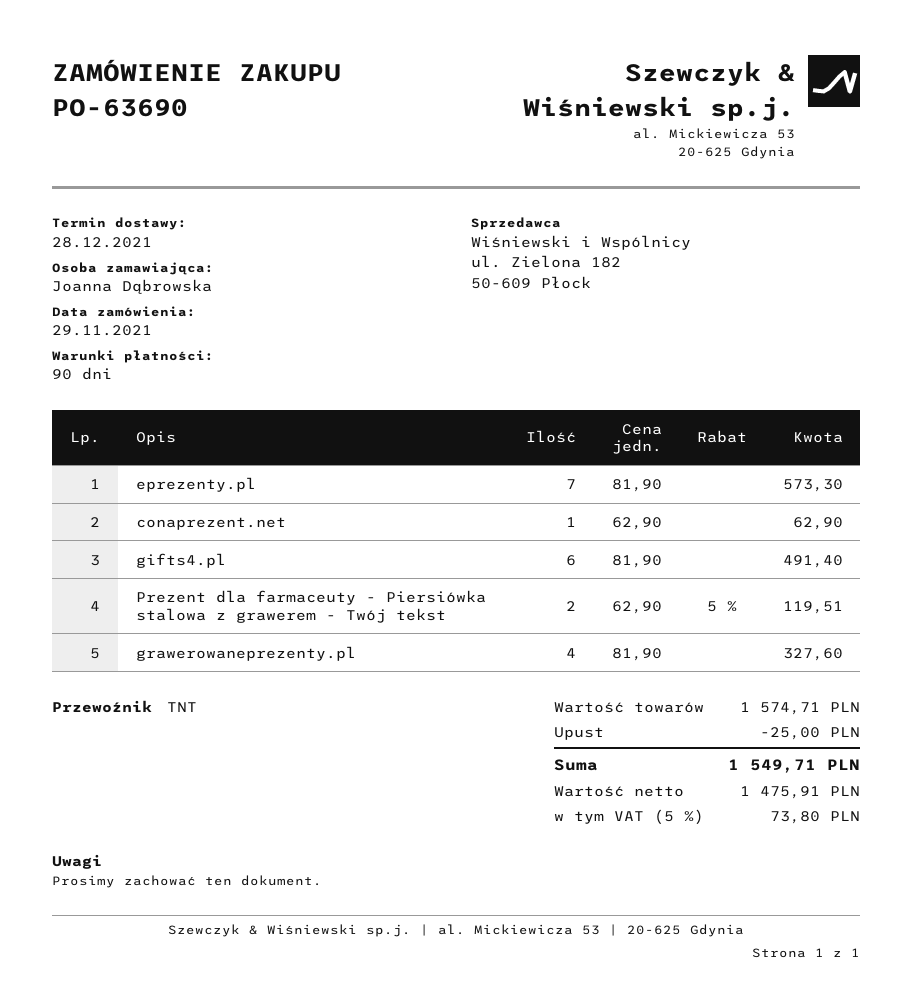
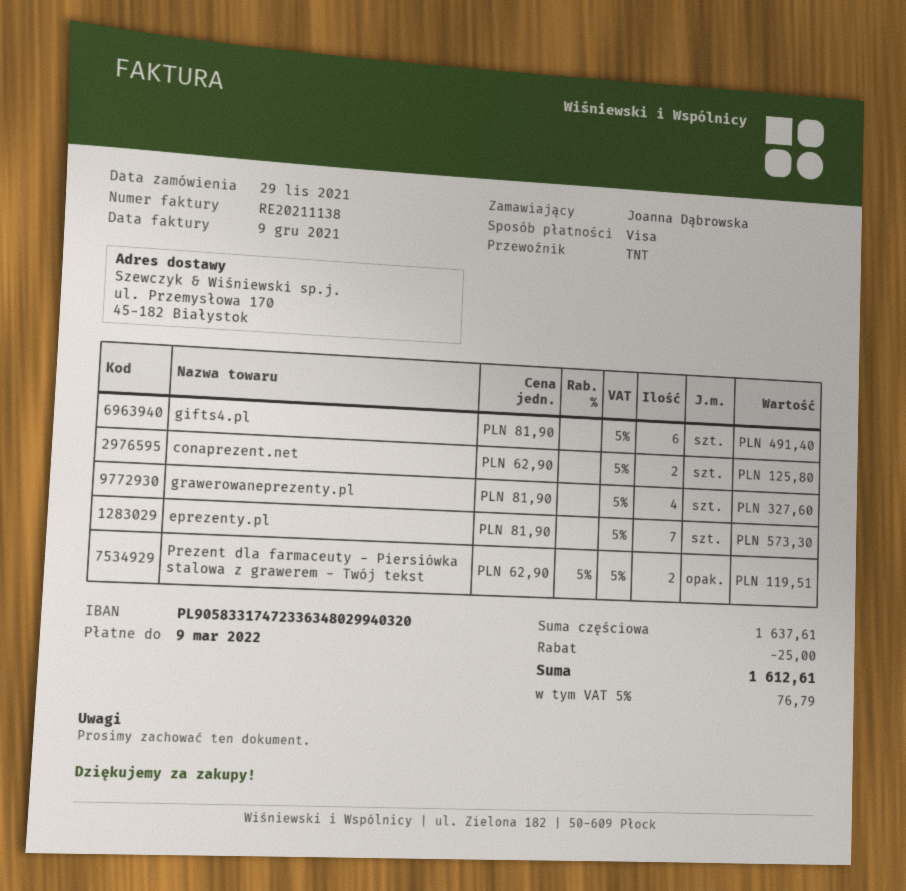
conaprezent.net: 1 x 62.90 = 62.90 -> 2 x 62.90 = 125.80
subtotal: 1574.71 -> 1637.61
tax: 5% = 73.80 -> 5% = 76.79
total: 1549.71 -> 1612.61

